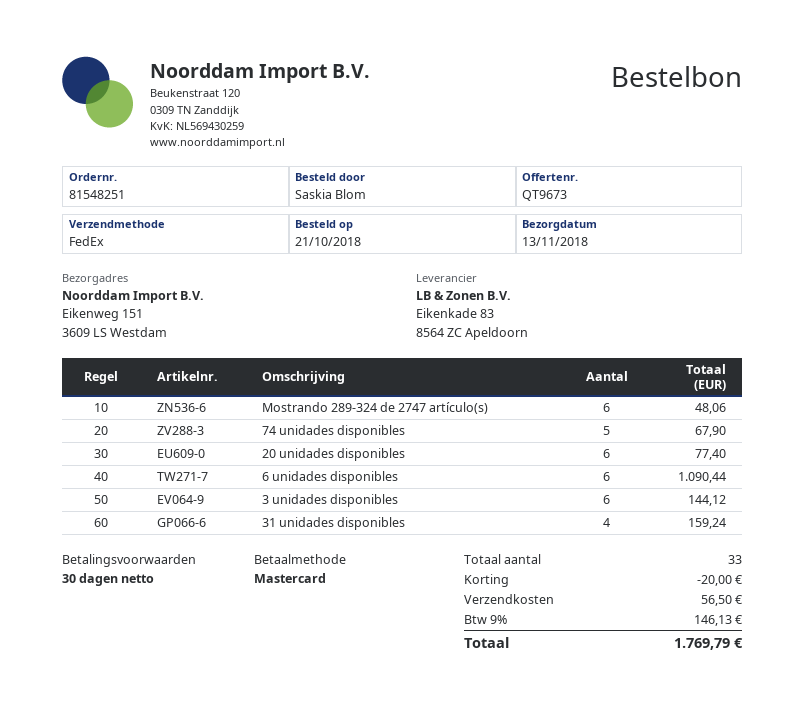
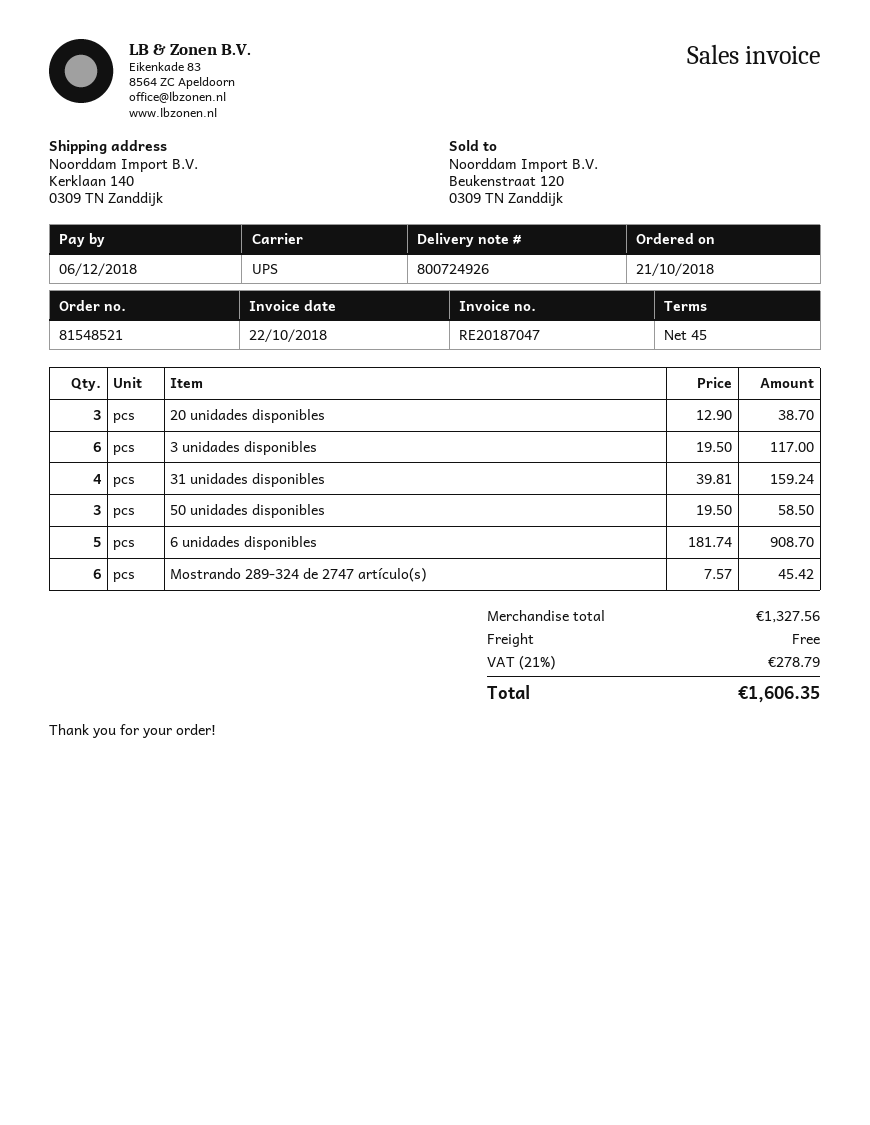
order number: 81548251 -> 81548521
payment terms: 30 days -> 45 days
shipping method: FedEx -> UPS
ship to: Eikenweg 151, 3609 LS Westdam -> Kerklaan 140, 0309 TN Zanddijk
Mostrando 289-324 de 2747 artículo(s): 6 for 48.06 -> 6 for 45.42
74 unidades disponibles: 5 for 67.90 -> none
20 unidades disponibles: 6 for 77.40 -> 3 for 38.70
6 unidades disponibles: 6 for 1090.44 -> 5 for 908.70
3 unidades disponibles: 6 for 144.12 -> 6 for 117.00
50 unidades disponibles: none -> 3 for 58.50
discount: 20.00 -> none
shipping: 56.50 -> 0.00
tax: 9% = 146.13 -> 21% = 278.79
total: 1769.79 -> 1606.35

